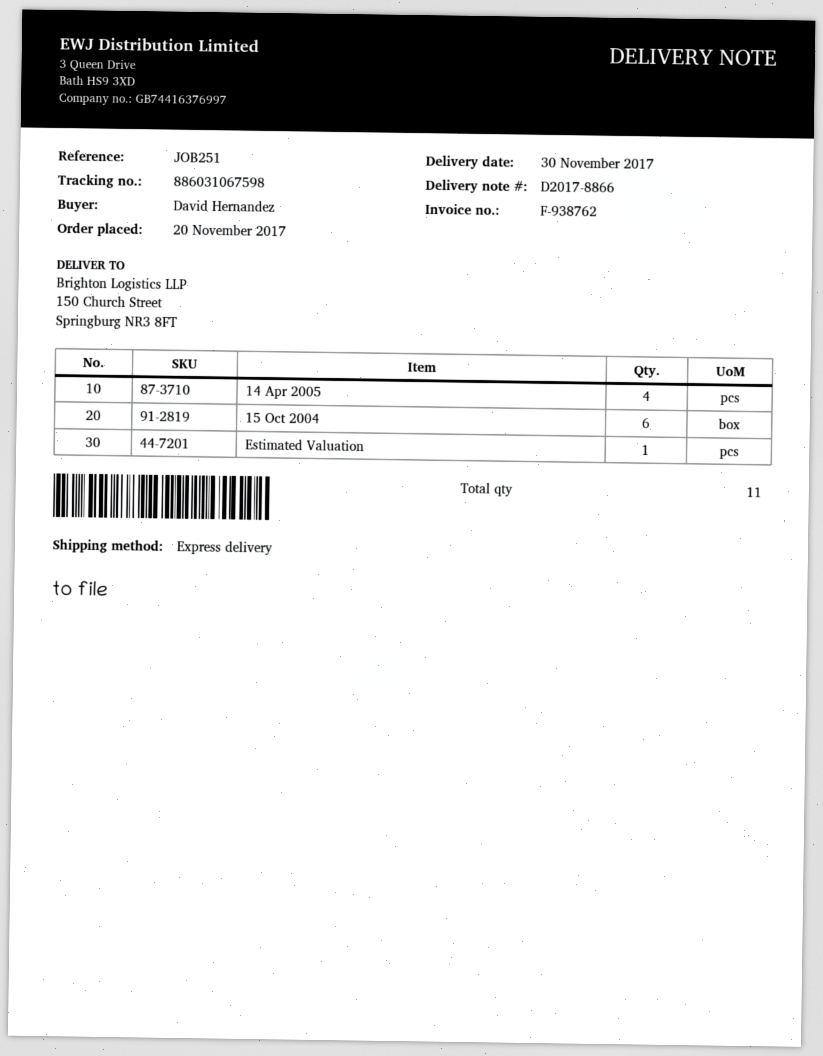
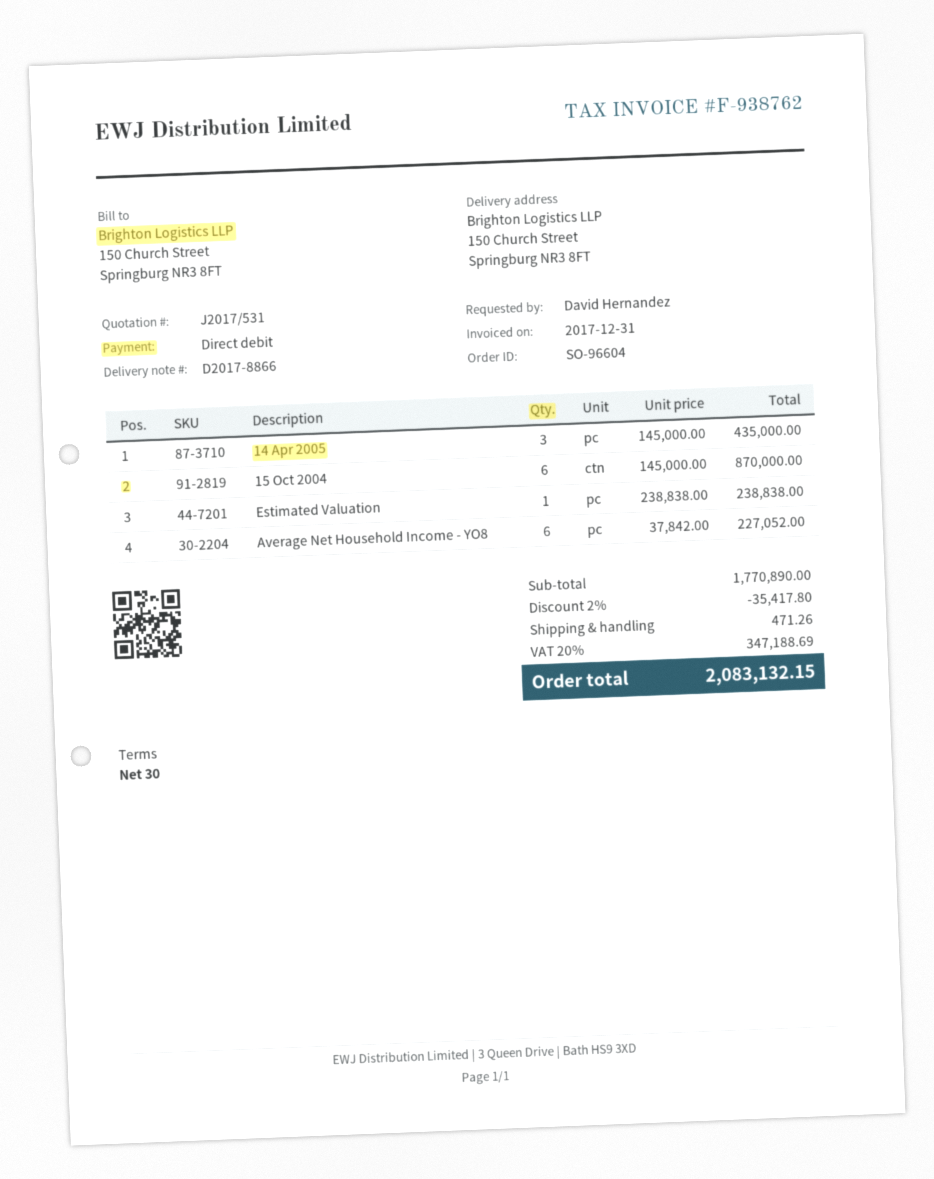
14 Apr 2005: 4 -> 3
Average Net Household Income - YO8: none -> 6

